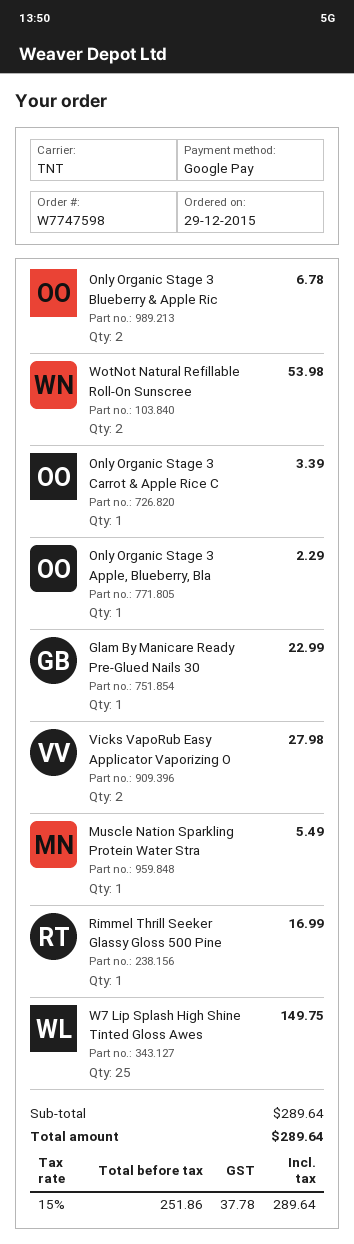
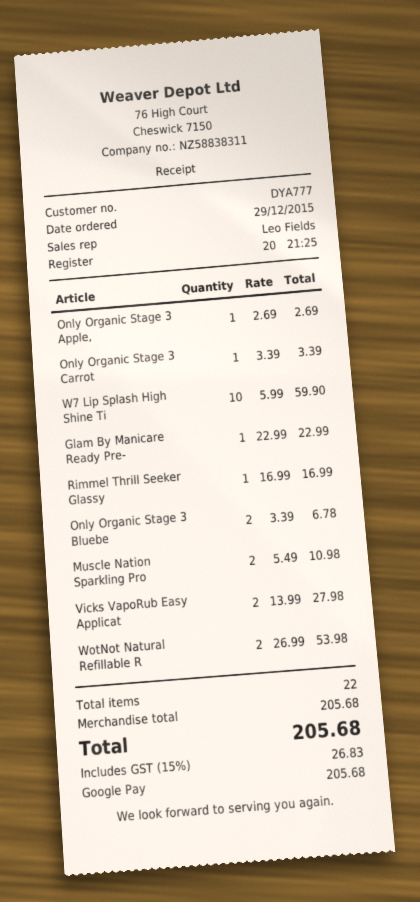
Only Organic Stage 3 Apple, Blueberry, Bla: 1 for 2.29 -> 1 for 2.69
Muscle Nation Sparkling Protein Water Stra: 1 for 5.49 -> 2 for 10.98
W7 Lip Splash High Shine Tinted Gloss Awes: 25 for 149.75 -> 10 for 59.90
subtotal: 289.64 -> 205.68
tax: 15% = 37.78 -> 15% = 26.83
total: 289.64 -> 205.68

